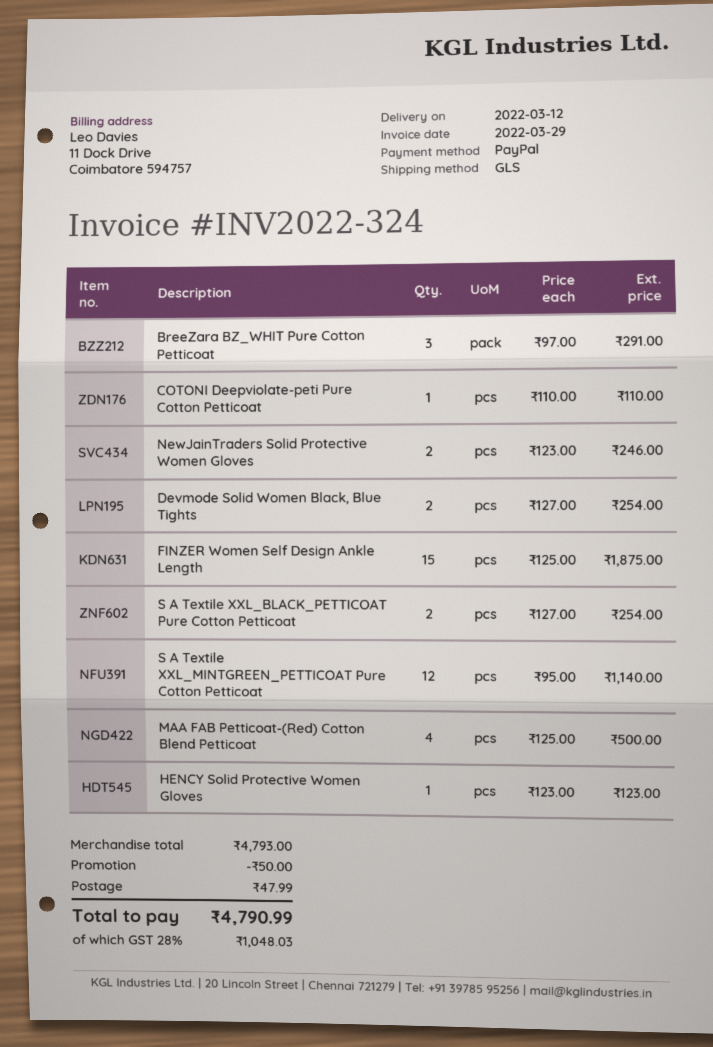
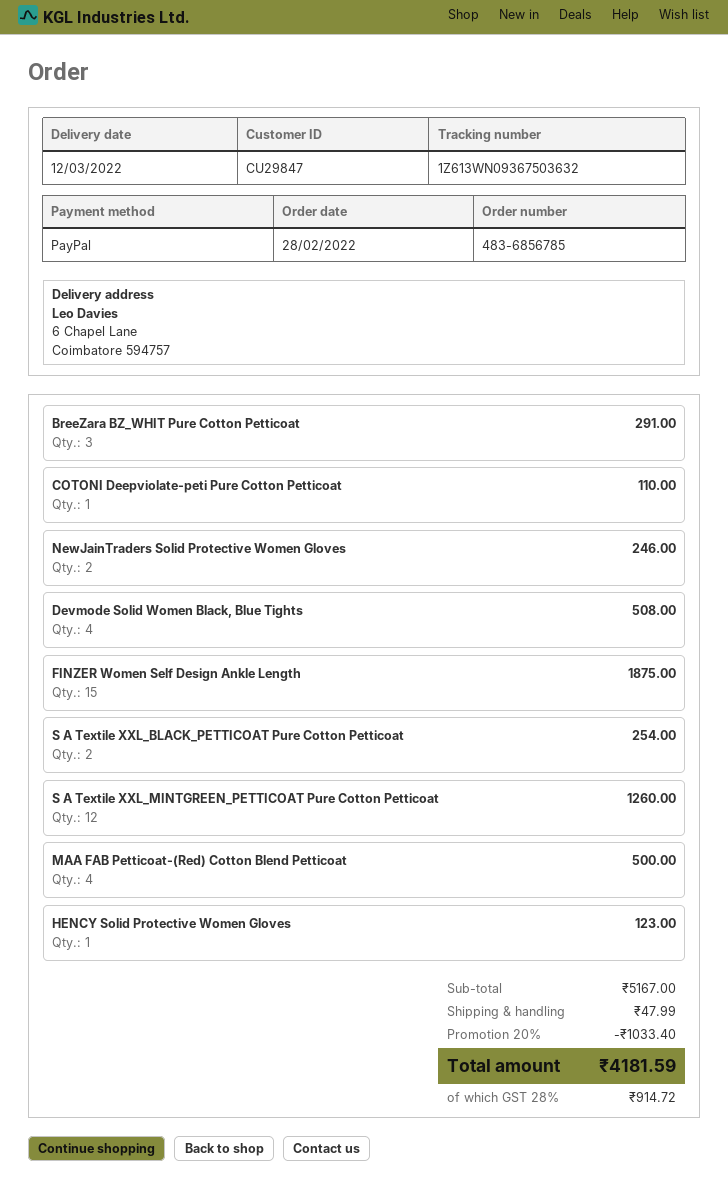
Devmode Solid Women Black, Blue Tights: 2 for 254.00 -> 4 for 508.00
S A Textile XXL_MINTGREEN_PETTICOAT Pure Cotton Petticoat: 12 for 1140.00 -> 12 for 1260.00
subtotal: 4793.00 -> 5167.00
discount: 50.00 -> 1033.40
tax: 28% = 1048.03 -> 28% = 914.72
total: 4790.99 -> 4181.59

